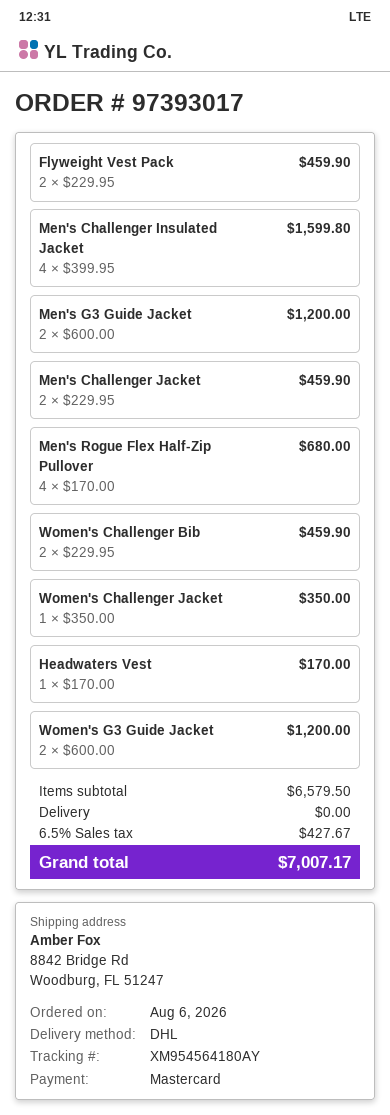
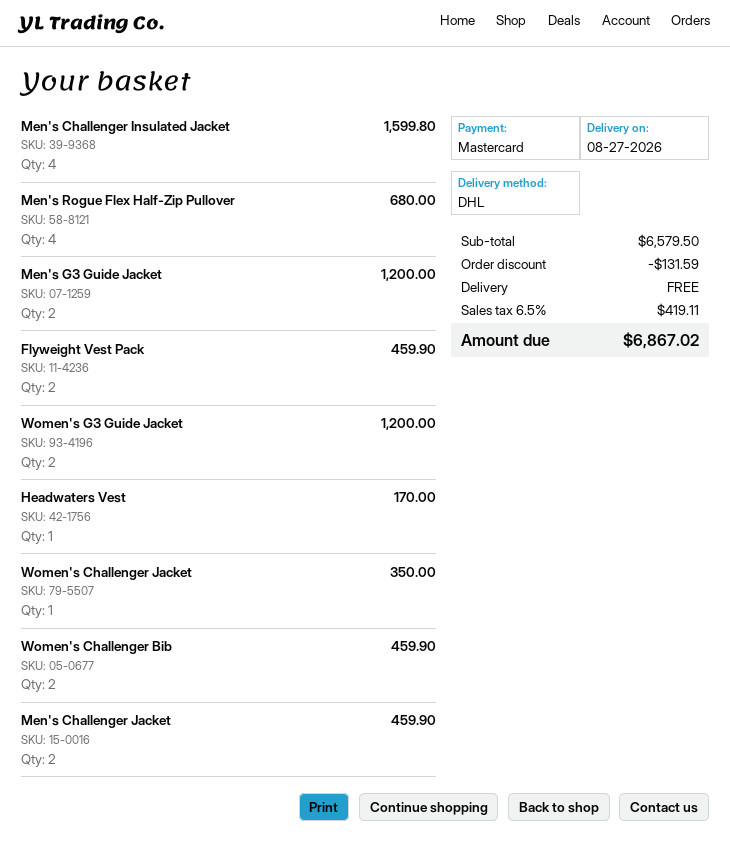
discount: none -> 131.59
tax: 6.5% = 427.67 -> 6.5% = 419.11
total: 7007.17 -> 6867.02

